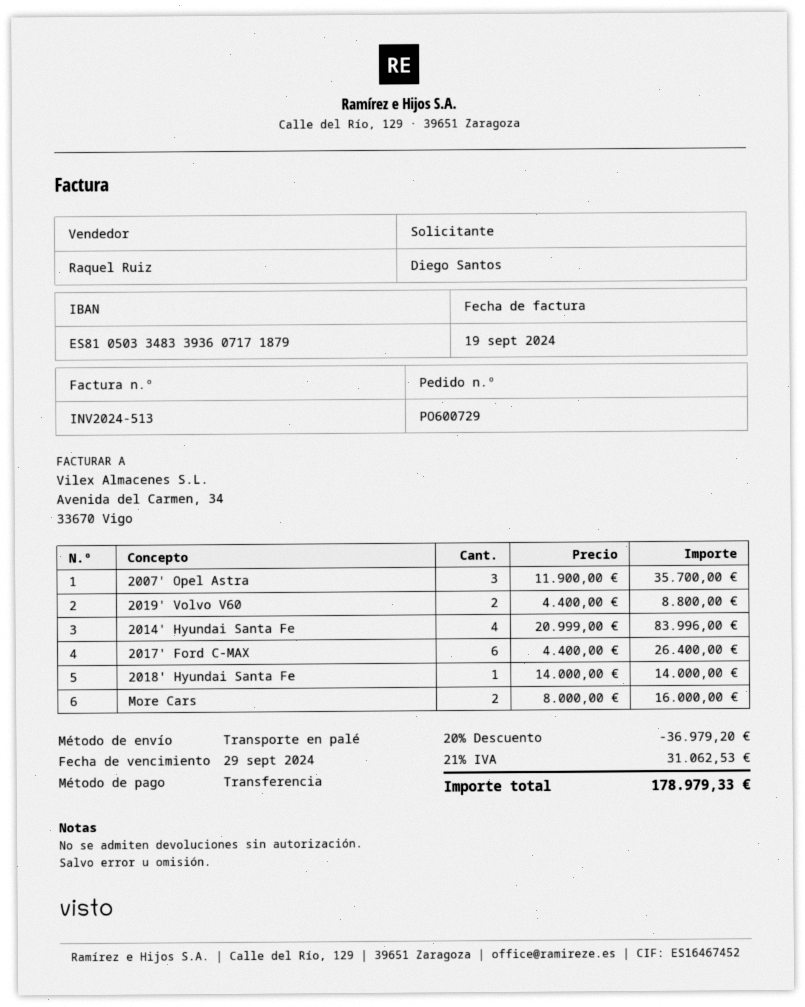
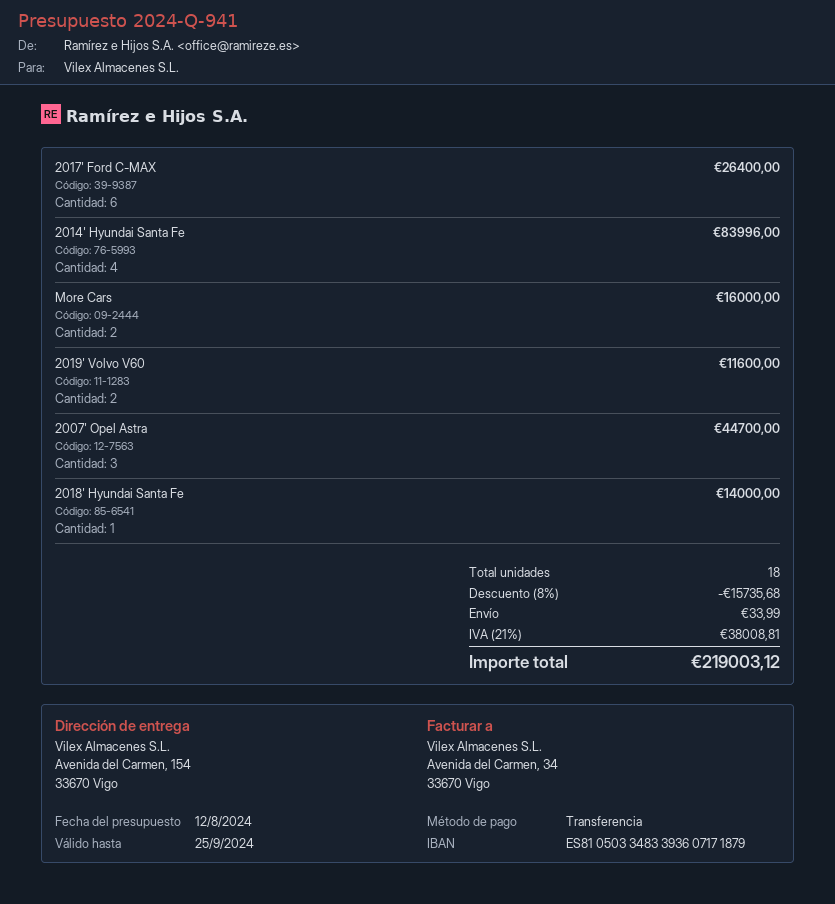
2007' Opel Astra: 3 for 35700.00 -> 3 for 44700.00
2019' Volvo V60: 2 for 8800.00 -> 2 for 11600.00
discount: 20% = 36979.20 -> 8% = 15735.68
shipping: none -> 33.99
tax: 21% = 31062.53 -> 21% = 38008.81
total: 178979.33 -> 219003.12

